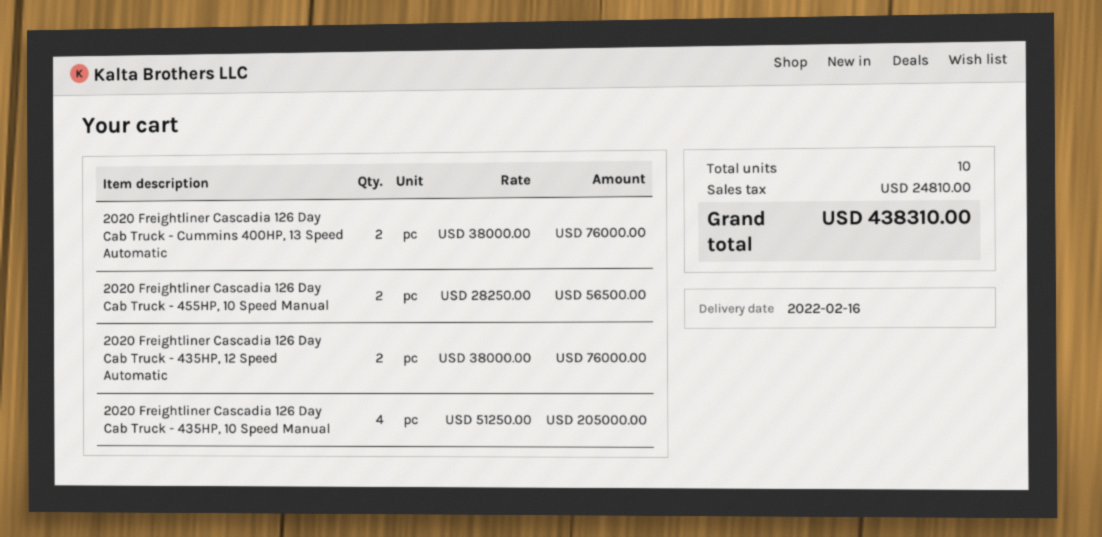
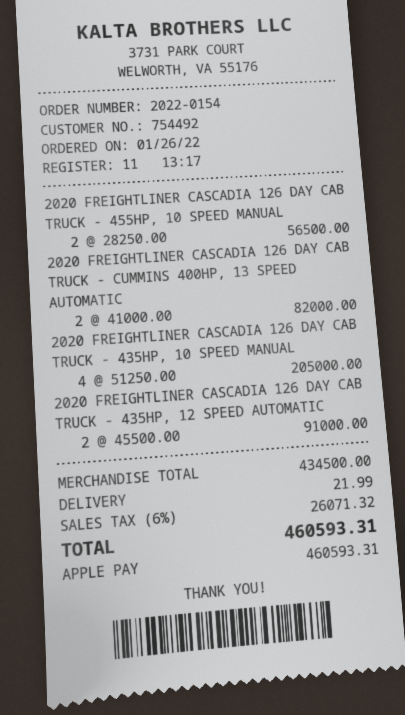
2020 Freightliner Cascadia 126 Day Cab Truck - Cummins 400HP, 13 Speed Automatic: 2 x 38000.00 = 76000.00 -> 2 x 41000.00 = 82000.00
2020 Freightliner Cascadia 126 Day Cab Truck - 435HP, 12 Speed Automatic: 2 x 38000.00 = 76000.00 -> 2 x 45500.00 = 91000.00
shipping: none -> 21.99
tax: 24810.00 -> 26071.32
total: 438310.00 -> 460593.31

